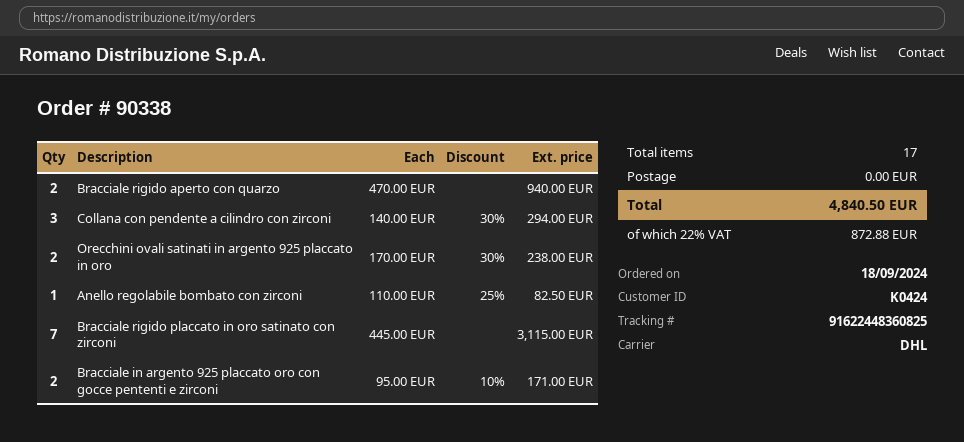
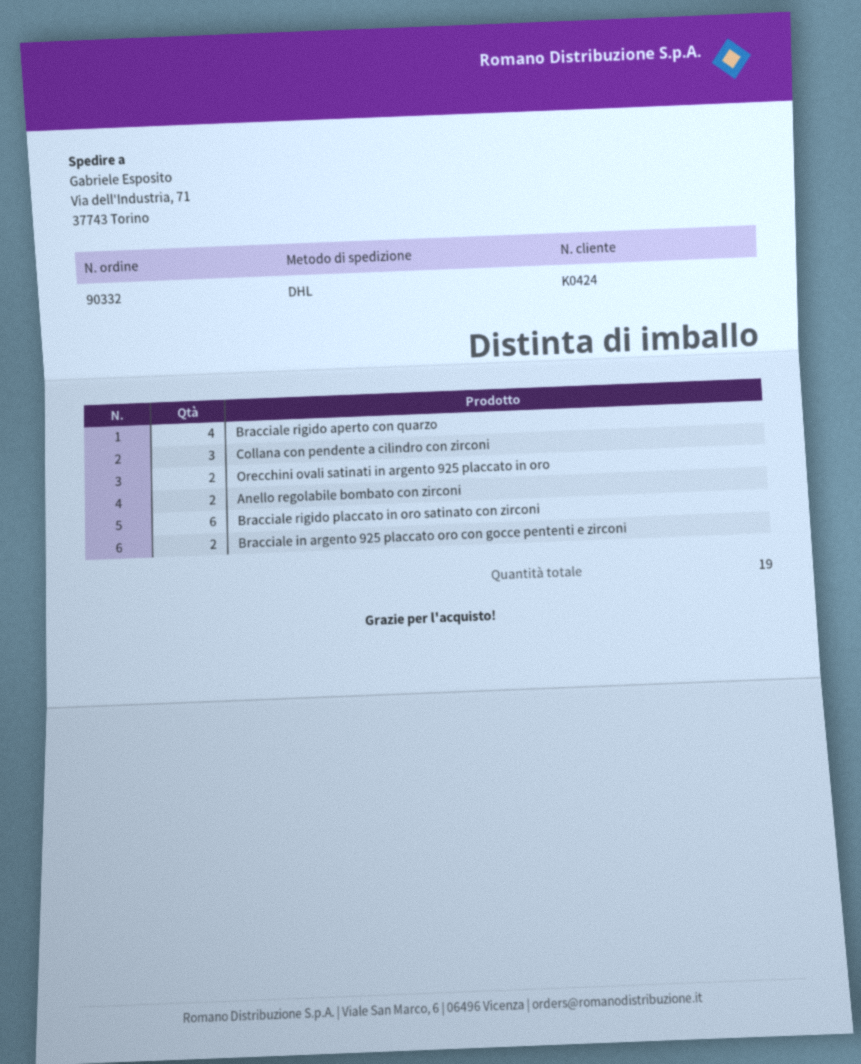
order number: 90338 -> 90332
Bracciale rigido aperto con quarzo: 2 -> 4
Anello regolabile bombato con zirconi: 1 -> 2
Bracciale rigido placcato in oro satinato con zirconi: 7 -> 6
total quantity: 17 -> 19

